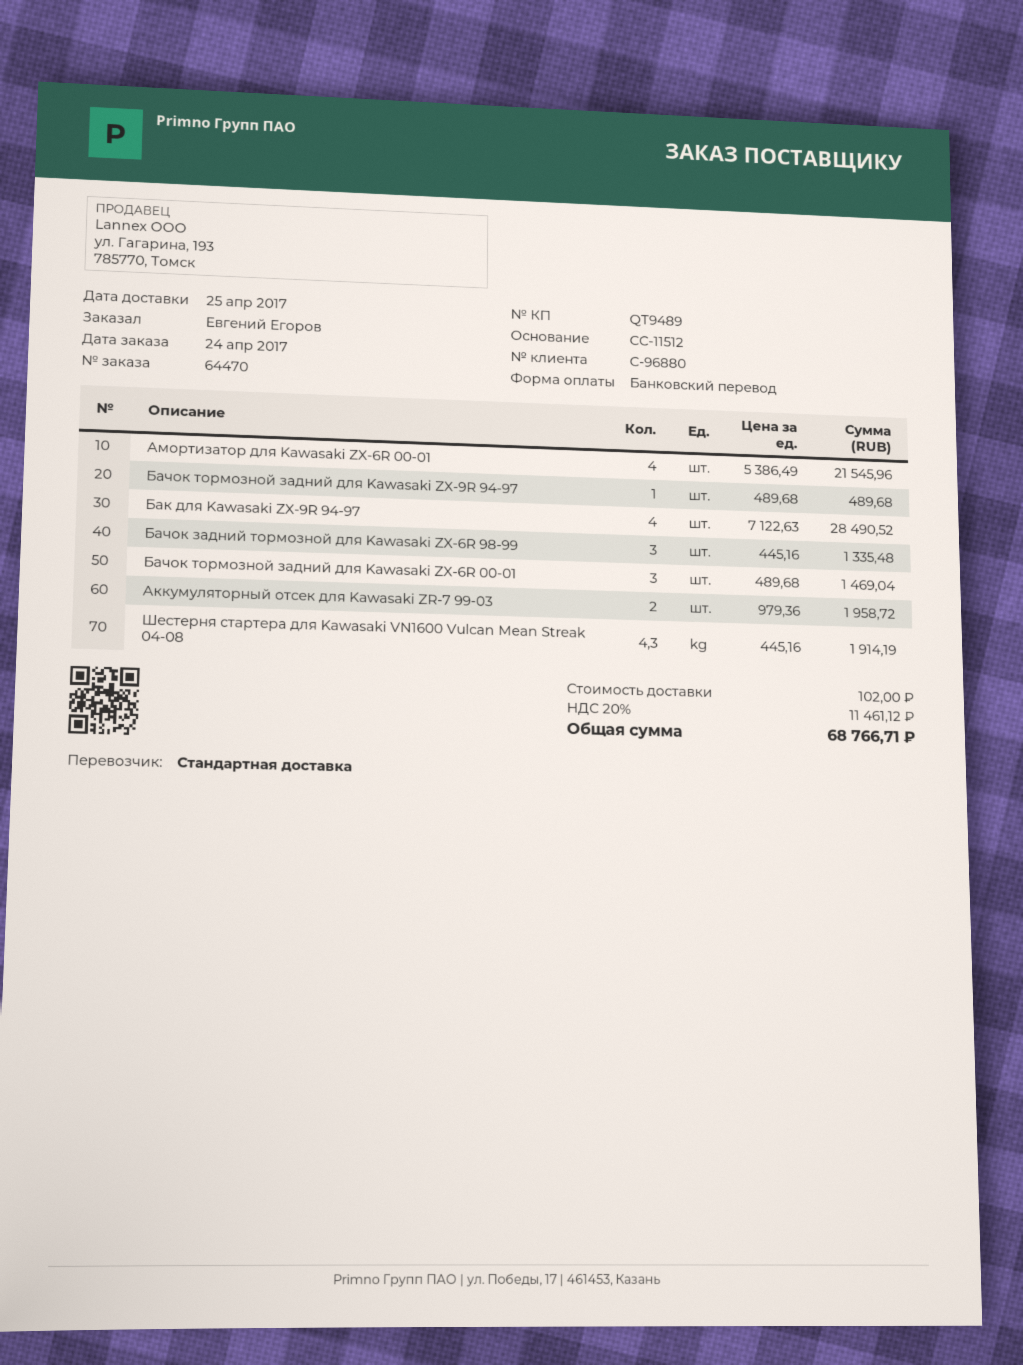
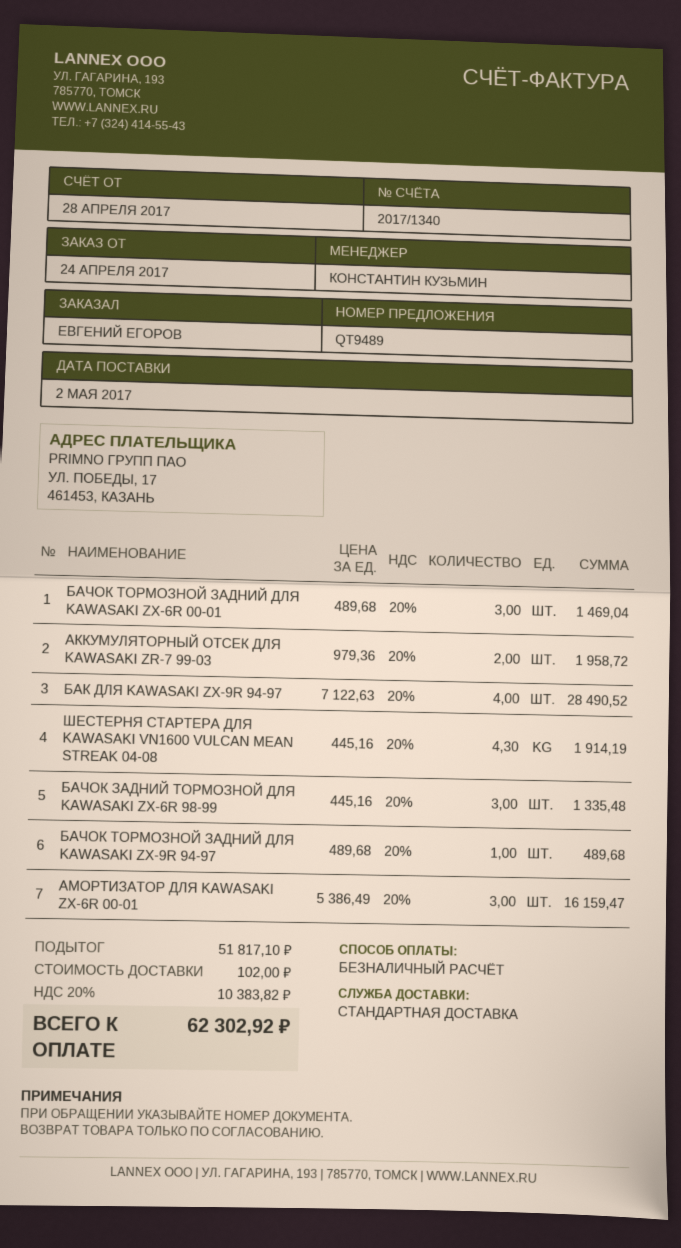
delivery date: 2017-04-25 -> 2017-05-02
Амортизатор для Kawasaki ZX-6R 00-01: 4 x 5386.49 = 21545.96 -> 3 x 5386.49 = 16159.47
tax: 20% = 11461.12 -> 20% = 10383.82
total: 68766.71 -> 62302.92

